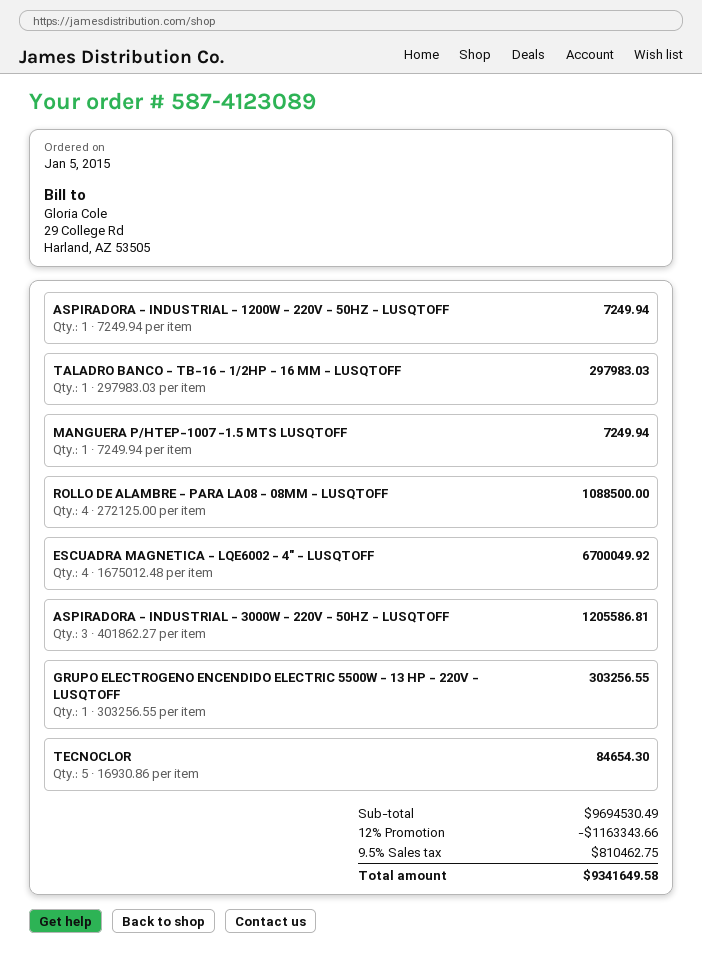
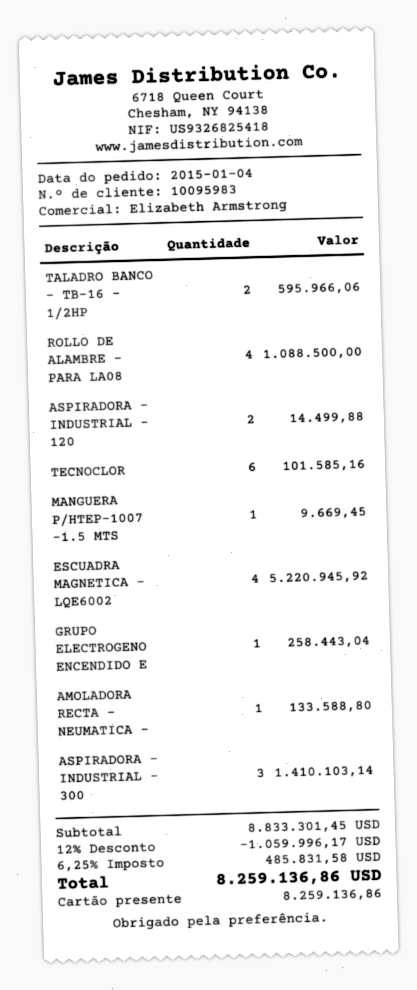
order date: 2015-01-05 -> 2015-01-04
ASPIRADORA - INDUSTRIAL - 1200W - 220V - 50HZ - LUSQTOFF: 1 for 7249.94 -> 2 for 14499.88
TALADRO BANCO - TB-16 - 1/2HP - 16 MM - LUSQTOFF: 1 for 297983.03 -> 2 for 595966.06
MANGUERA P/HTEP-1007 -1.5 MTS LUSQTOFF: 1 for 7249.94 -> 1 for 9669.45
ESCUADRA MAGNETICA - LQE6002 - 4" - LUSQTOFF: 4 for 6700049.92 -> 4 for 5220945.92
ASPIRADORA - INDUSTRIAL - 3000W - 220V - 50HZ - LUSQTOFF: 3 for 1205586.81 -> 3 for 1410103.14
GRUPO ELECTROGENO ENCENDIDO ELECTRIC 5500W - 13 HP - 220V - LUSQTOFF: 1 for 303256.55 -> 1 for 258443.04
TECNOCLOR: 5 for 84654.30 -> 6 for 101585.16
AMOLADORA RECTA - NEUMATICA -: none -> 1 for 133588.80
subtotal: 9694530.49 -> 8833301.45
discount: 12% = 1163343.66 -> 12% = 1059996.17
tax: 9.5% = 810462.75 -> 6.25% = 485831.58
total: 9341649.58 -> 8259136.86

